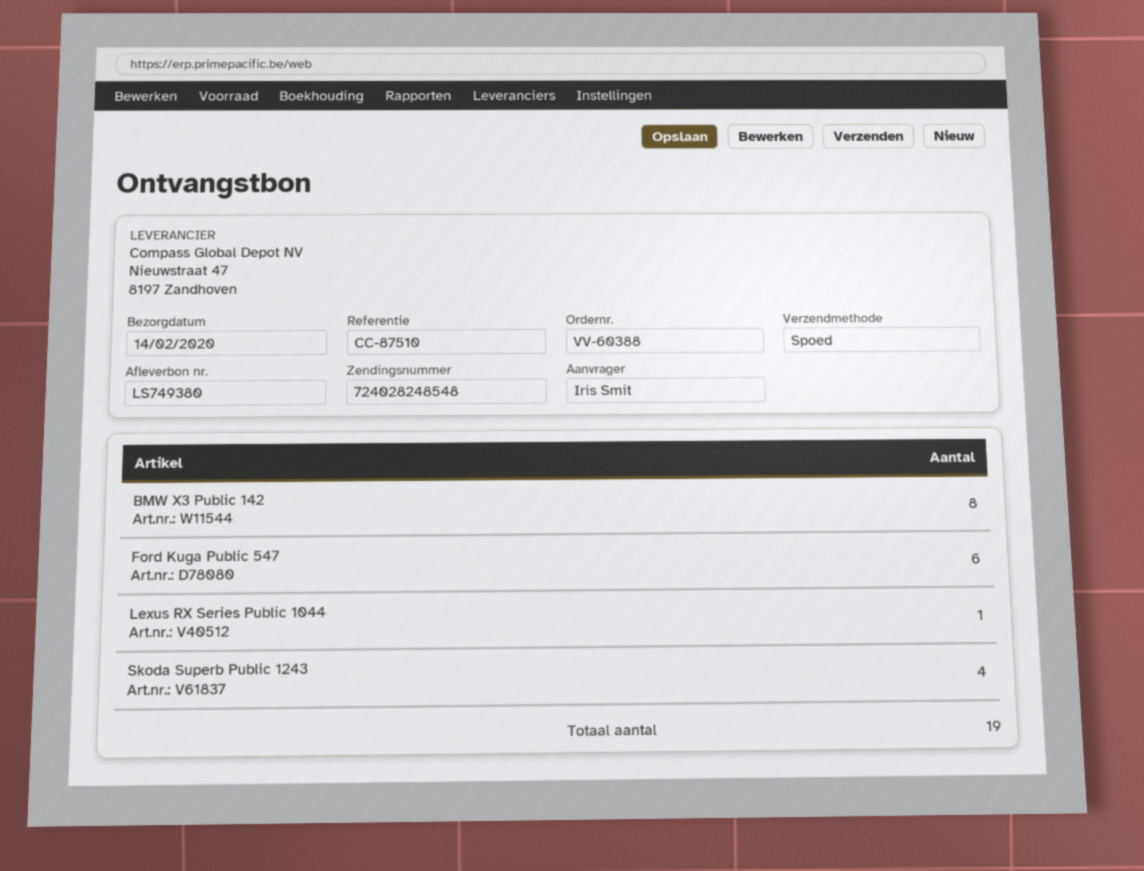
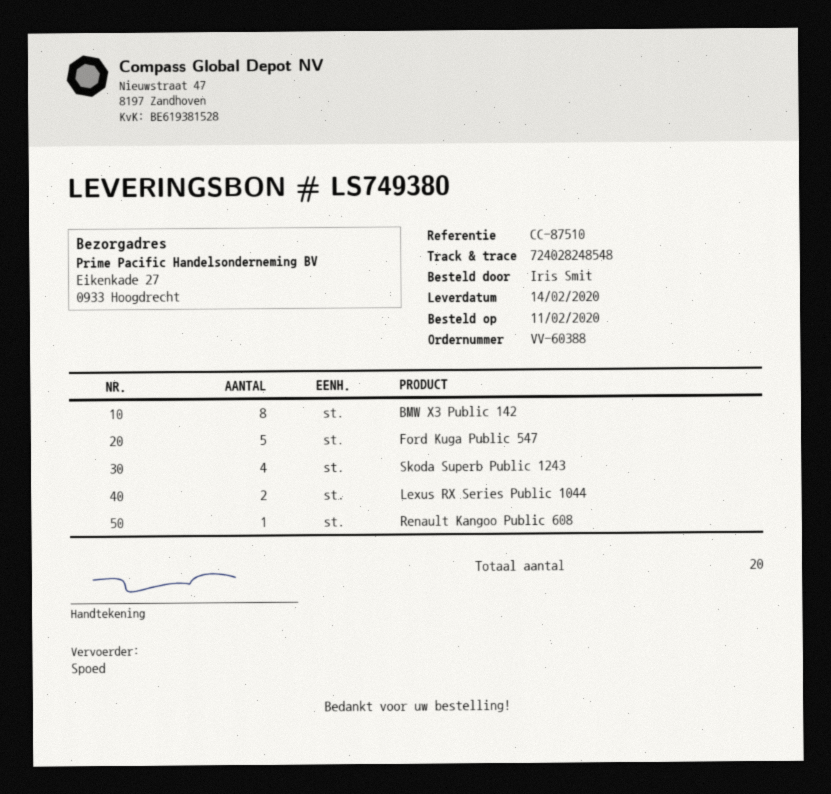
Ford Kuga Public 547: 6 -> 5
Lexus RX Series Public 1044: 1 -> 2
Renault Kangoo Public 608: none -> 1
total quantity: 19 -> 20

